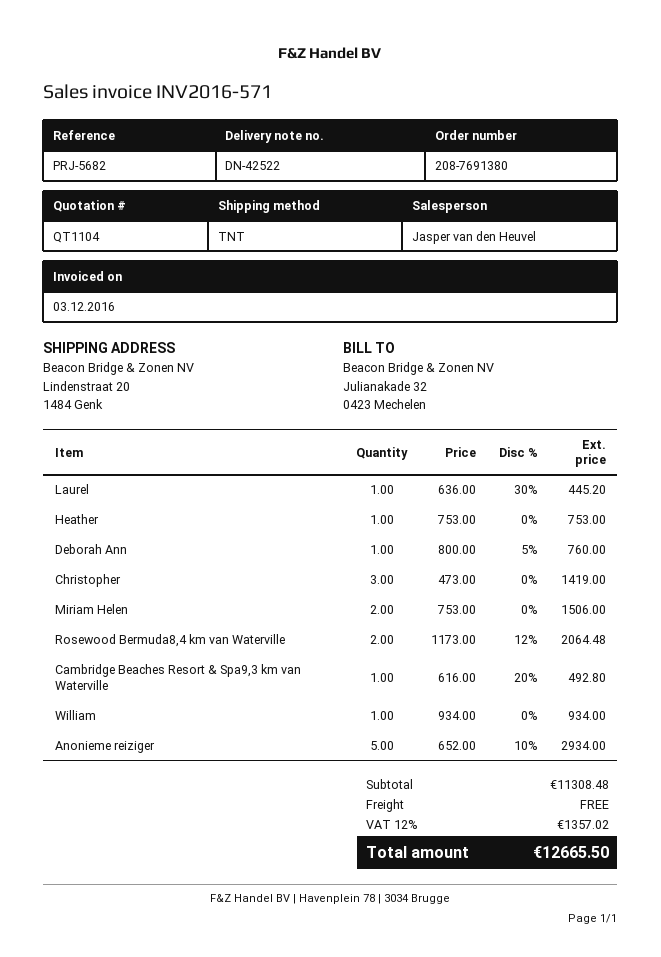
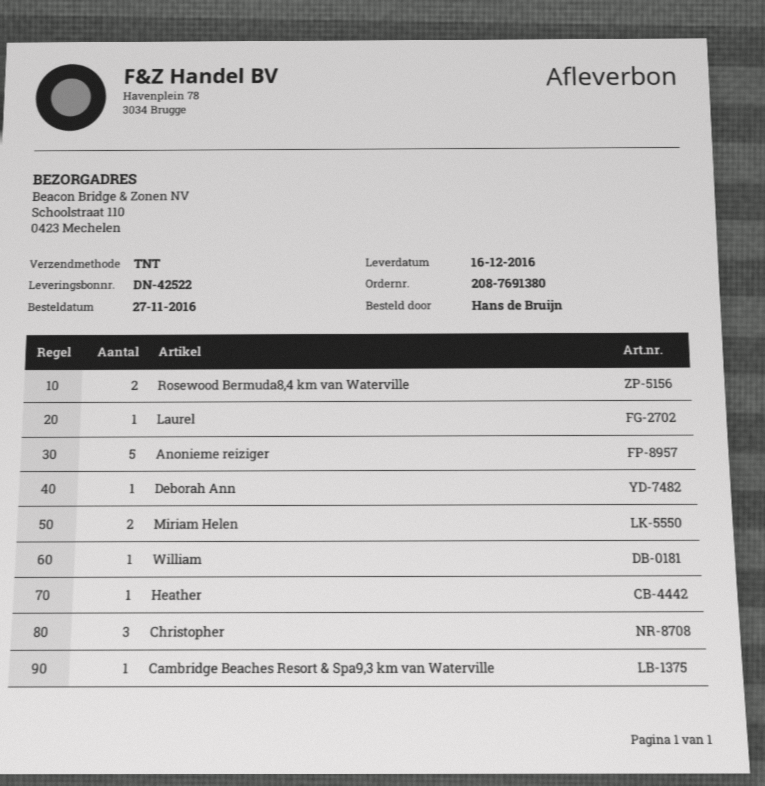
ship to: Lindenstraat 20, 1484 Genk -> Schoolstraat 110, 0423 Mechelen

